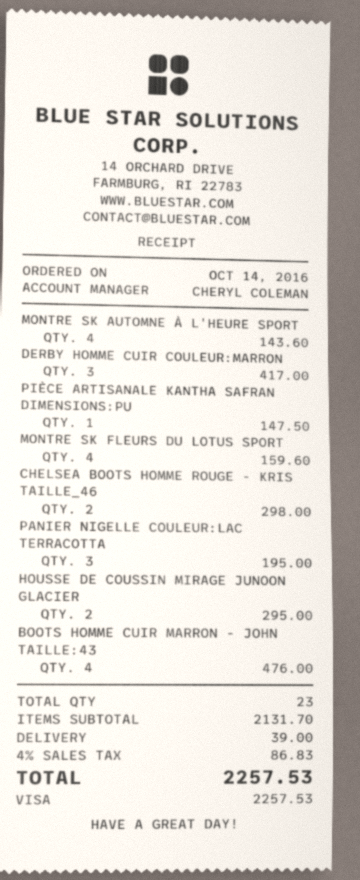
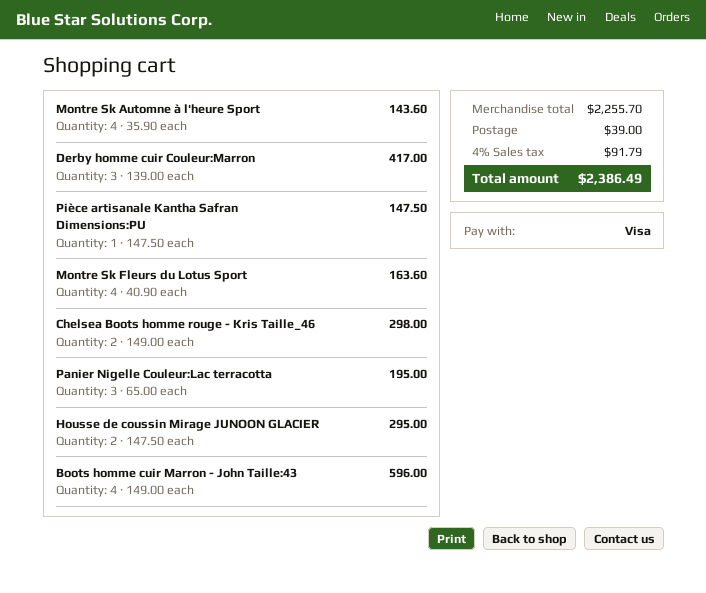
MONTRE SK FLEURS DU LOTUS SPORT: 4 for 159.60 -> 4 for 163.60
BOOTS HOMME CUIR MARRON - JOHN TAILLE:43: 4 for 476.00 -> 4 for 596.00
subtotal: 2131.70 -> 2255.70
tax: 4% = 86.83 -> 4% = 91.79
total: 2257.53 -> 2386.49

